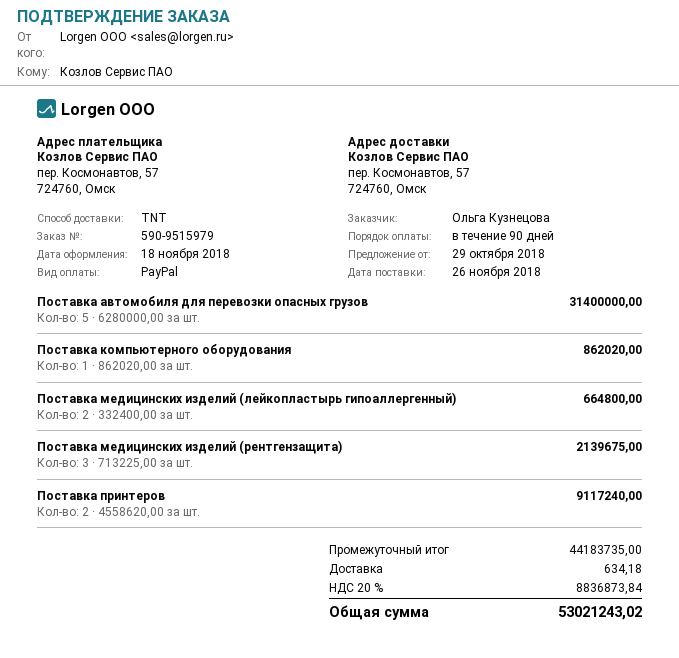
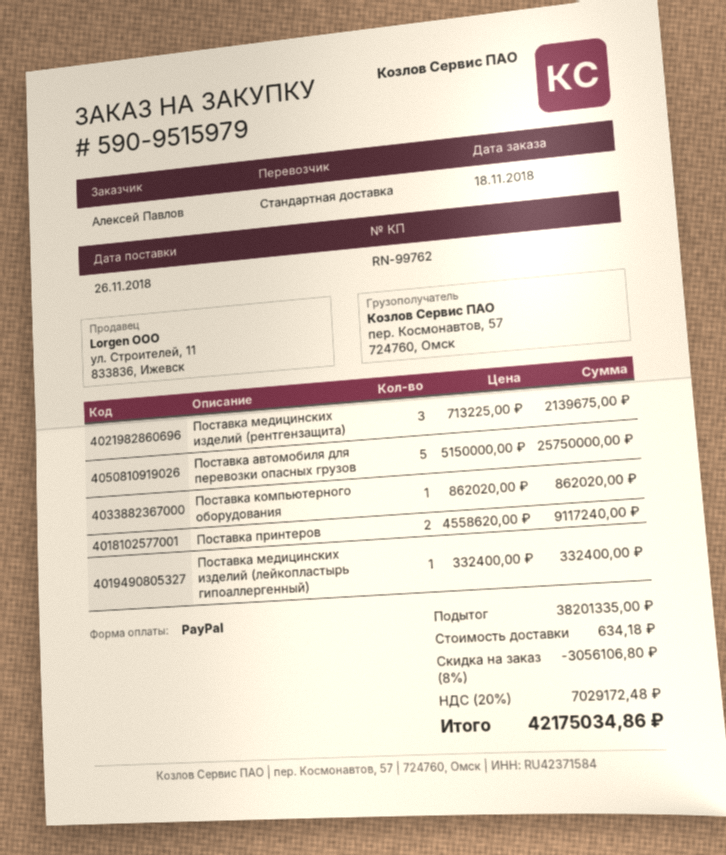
ordered by: Ольга Кузнецова -> Алексей Павлов
shipping method: TNT -> standard
Поставка автомобиля для перевозки опасных грузов: 5 x 6280000.00 = 31400000.00 -> 5 x 5150000.00 = 25750000.00
Поставка медицинских изделий (лейкопластырь гипоаллергенный): 2 x 332400.00 = 664800.00 -> 1 x 332400.00 = 332400.00
subtotal: 44183735.00 -> 38201335.00
discount: none -> 8% = 3056106.80
tax: 20% = 8836873.84 -> 20% = 7029172.48
total: 53021243.02 -> 42175034.86

